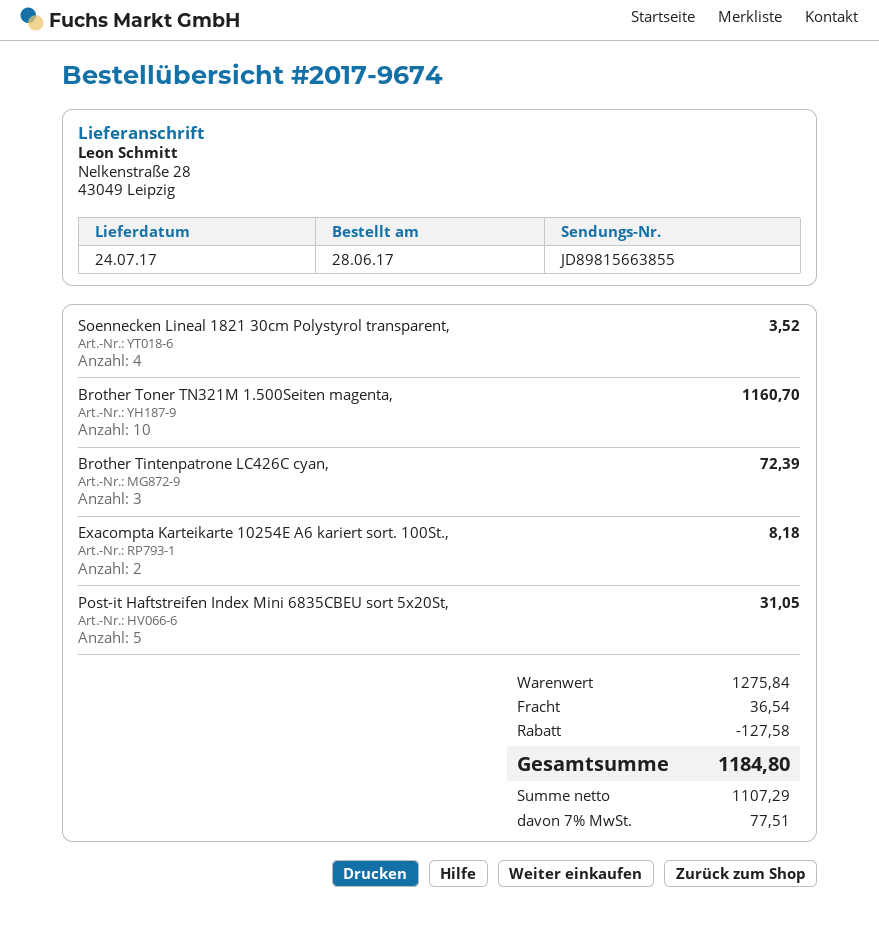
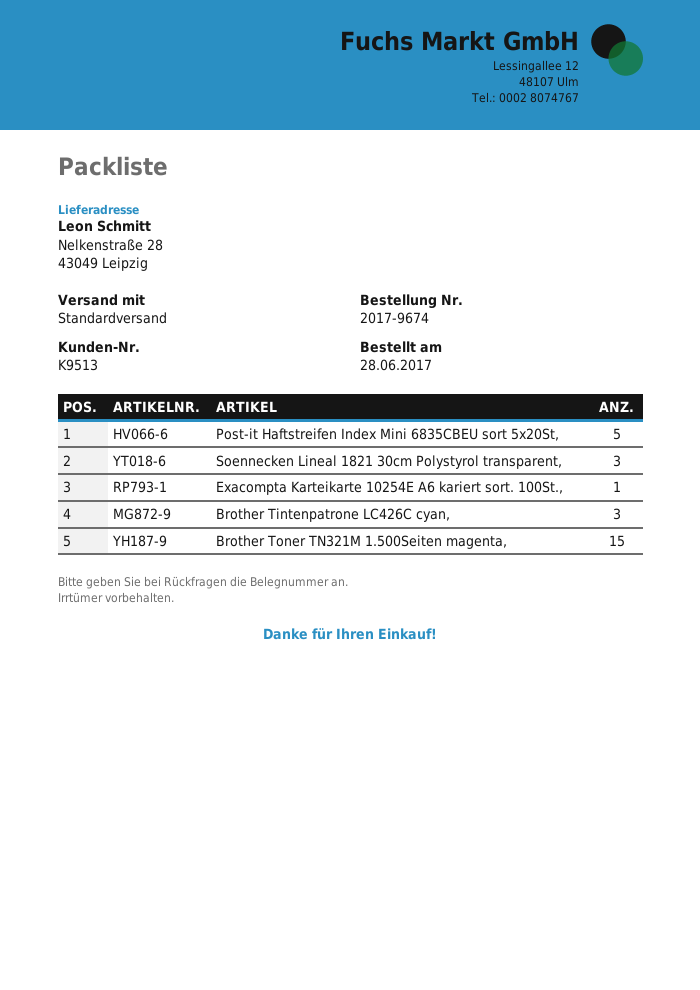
Soennecken Lineal 1821 30cm Polystyrol transparent,: 4 -> 3
Brother Toner TN321M 1.500Seiten magenta,: 10 -> 15
Exacompta Karteikarte 10254E A6 kariert sort. 100St.,: 2 -> 1

